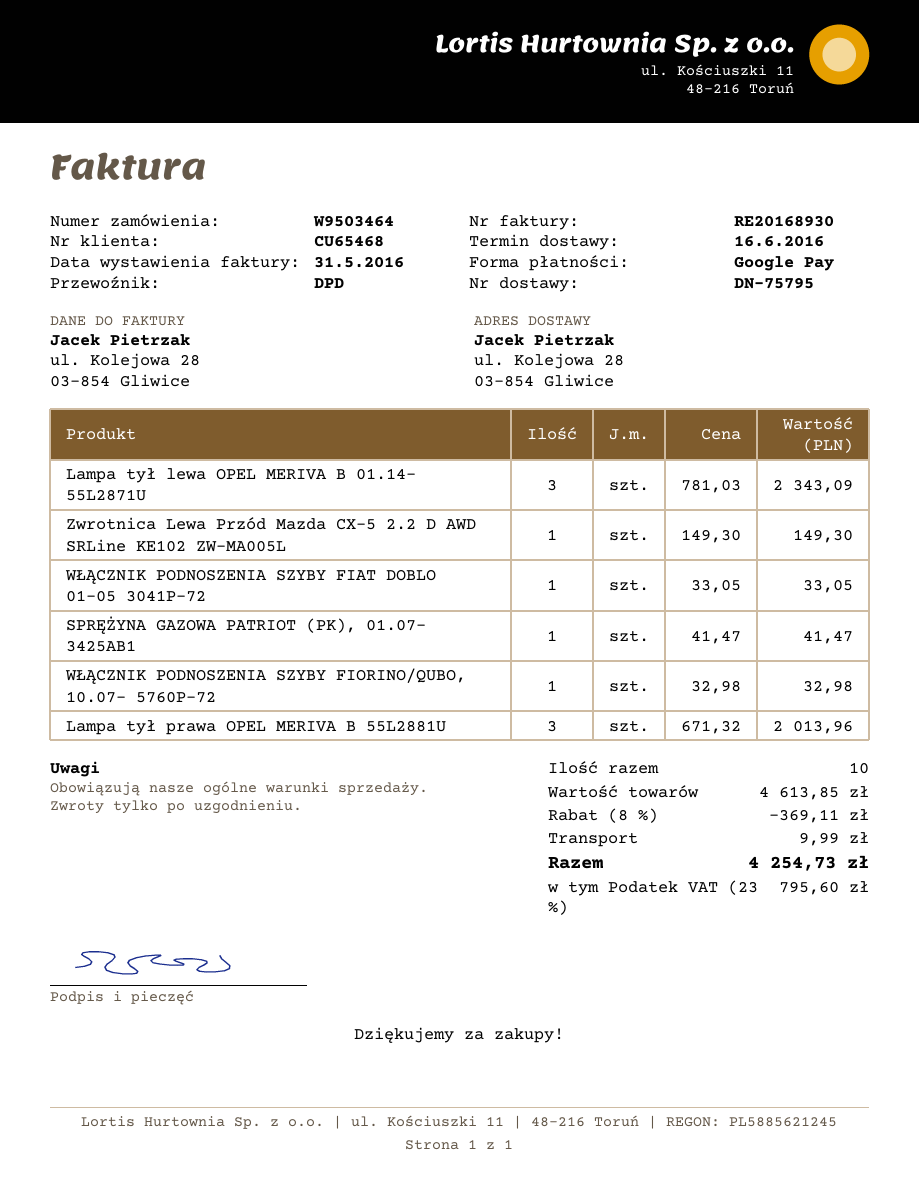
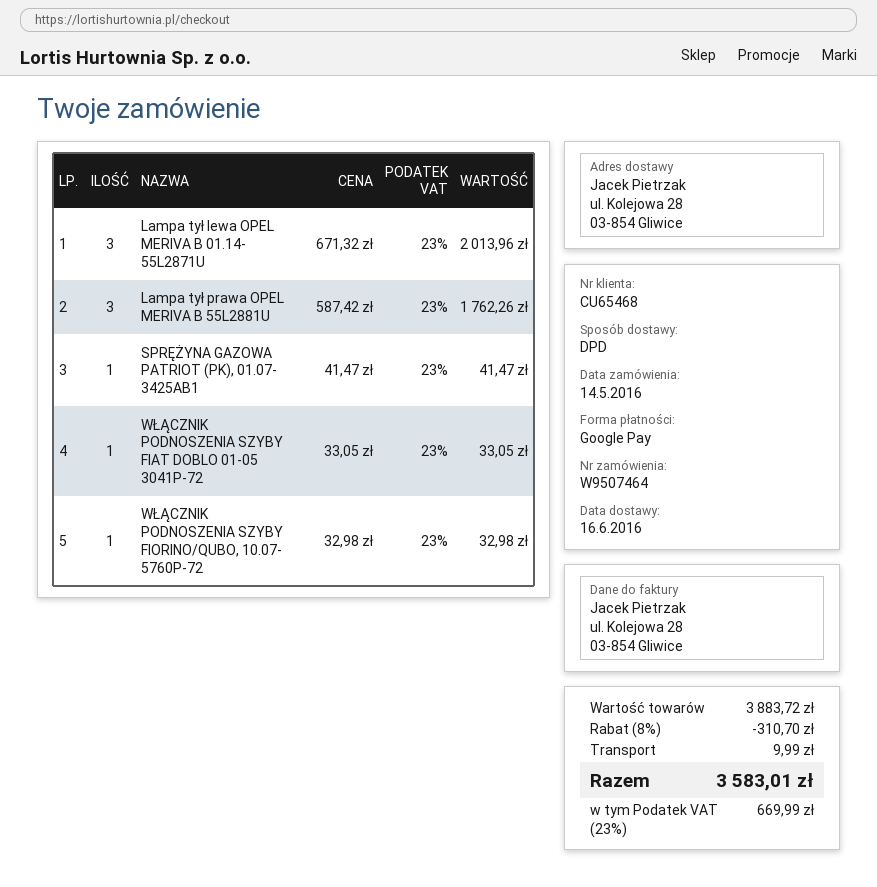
order number: W9503464 -> W9507464
Lampa tył lewa OPEL MERIVA B 01.14- 55L2871U: 3 x 781.03 = 2343.09 -> 3 x 671.32 = 2013.96
Zwrotnica Lewa Przód Mazda CX-5 2.2 D AWD SRLine KE102 ZW-MA005L: 1 x 149.30 = 149.30 -> none
Lampa tył prawa OPEL MERIVA B 55L2881U: 3 x 671.32 = 2013.96 -> 3 x 587.42 = 1762.26
subtotal: 4613.85 -> 3883.72
discount: 8% = 369.11 -> 8% = 310.70
tax: 23% = 795.60 -> 23% = 669.99
total: 4254.73 -> 3583.01

